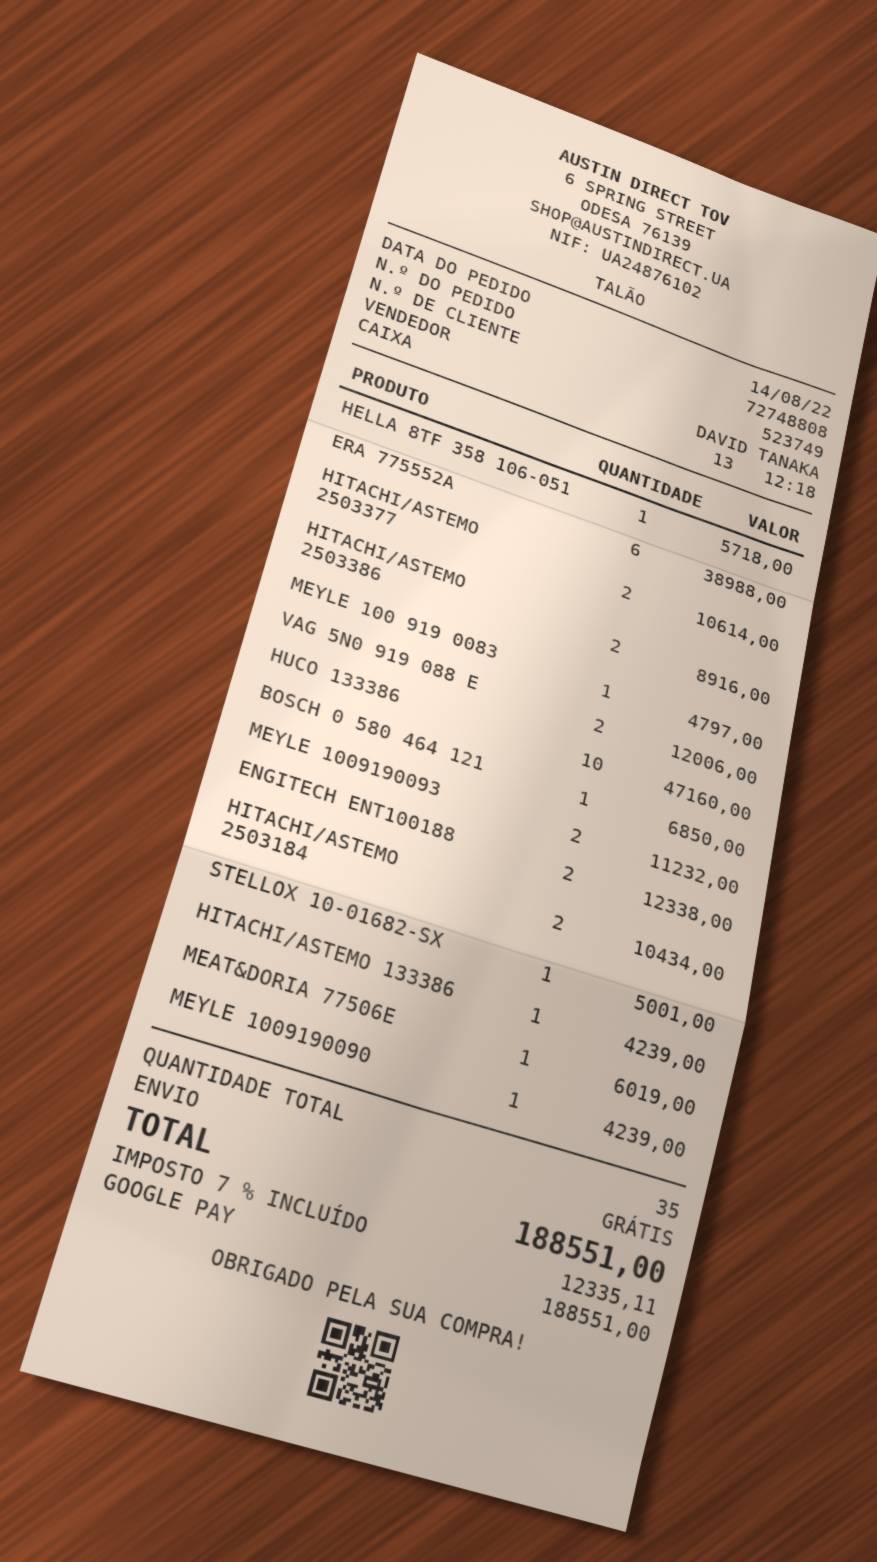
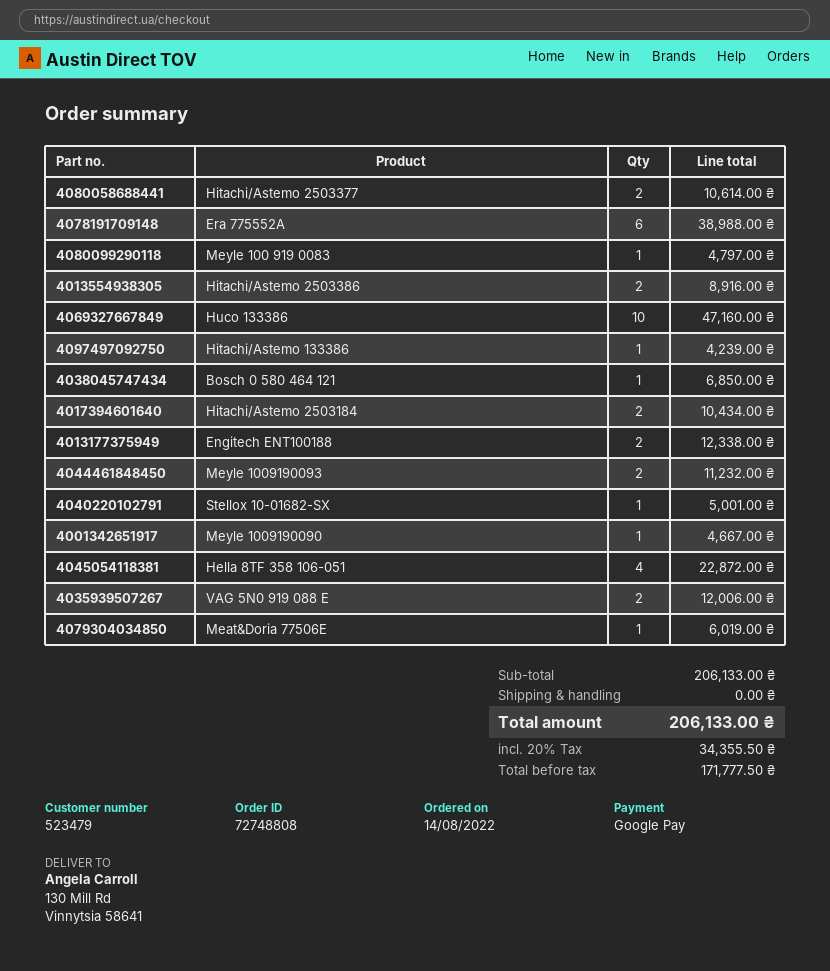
customer number: 523749 -> 523479
HELLA 8TF 358 106-051: 1 for 5718.00 -> 4 for 22872.00
MEYLE 1009190090: 1 for 4239.00 -> 1 for 4667.00
tax: 7% = 12335.11 -> 20% = 34355.50
total: 188551.00 -> 206133.00

